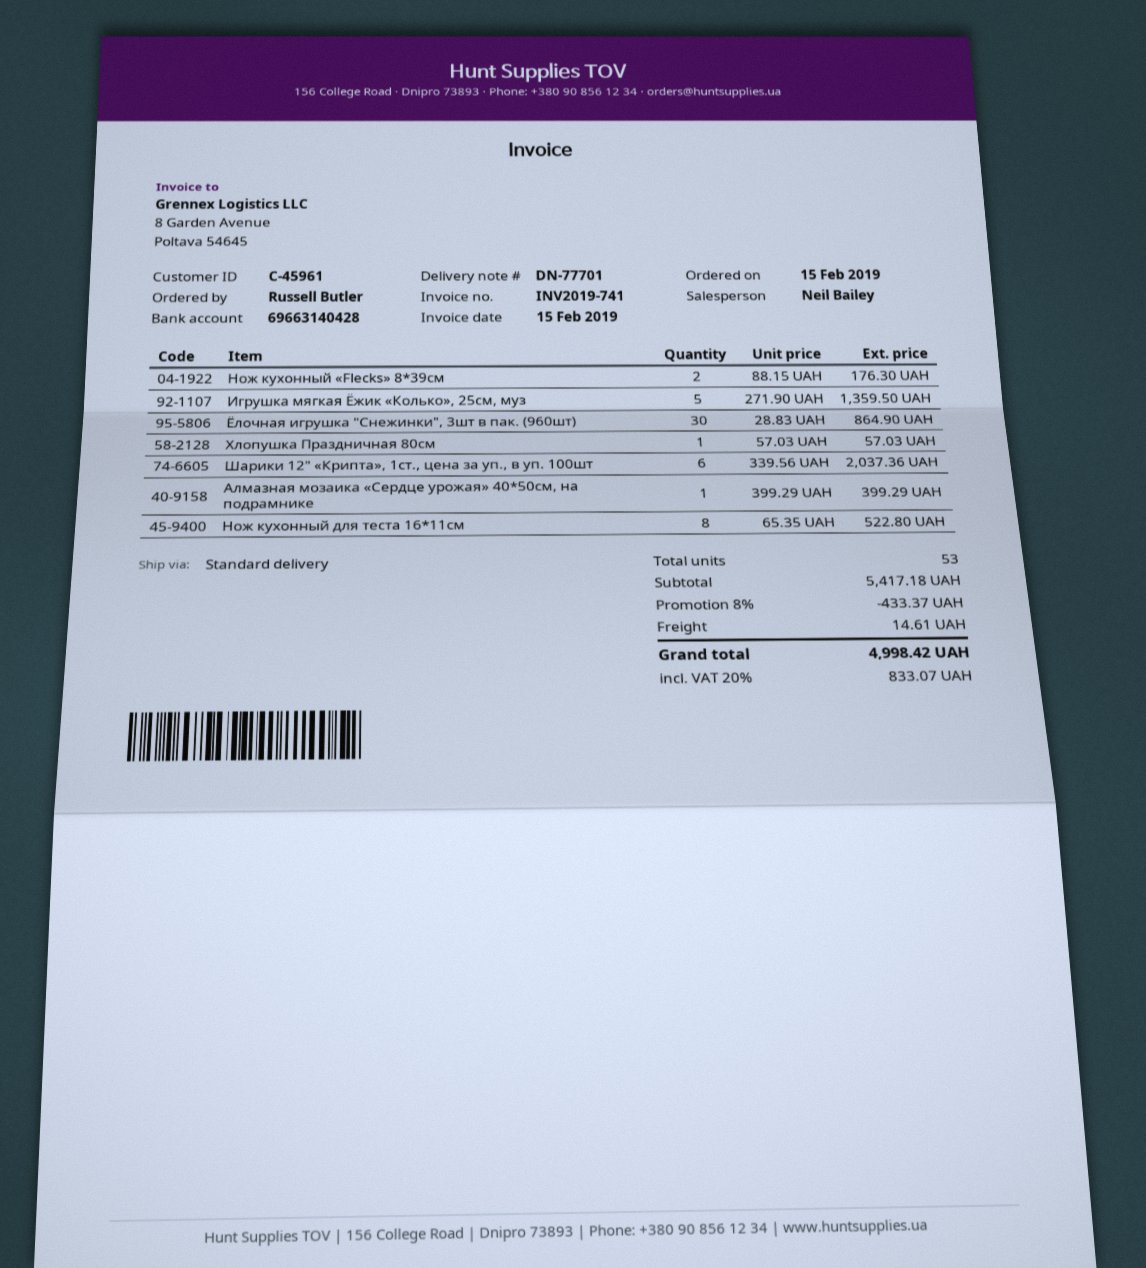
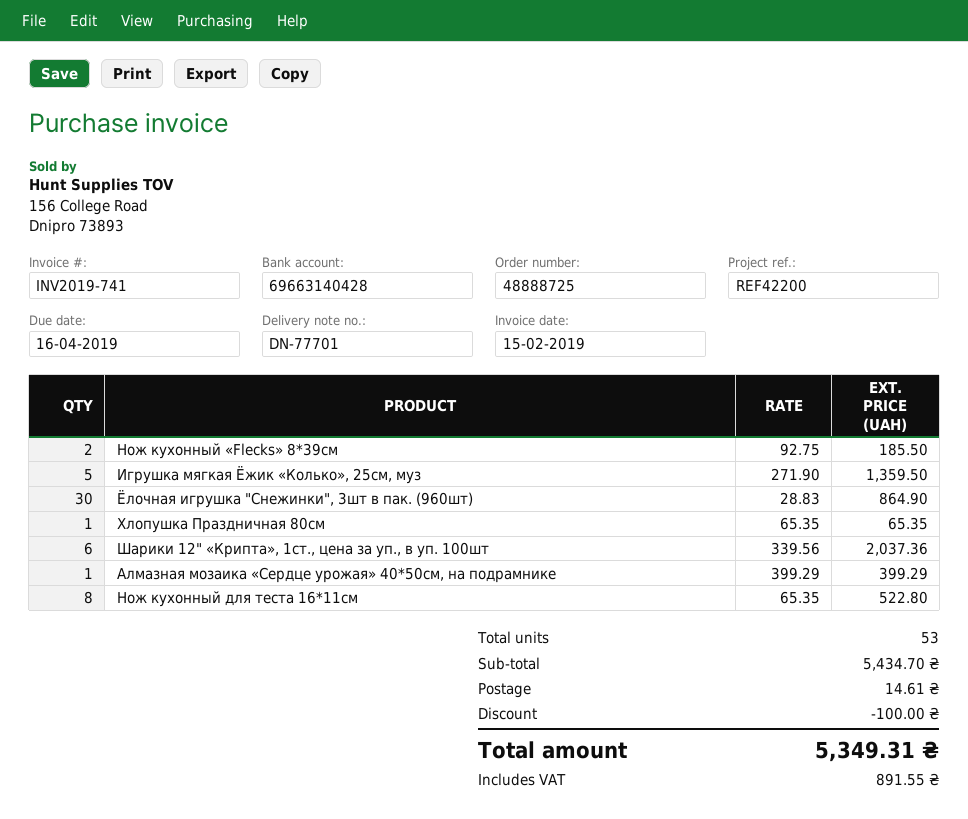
Нож кухонный «Flecks» 8*39см: 2 x 88.15 = 176.30 -> 2 x 92.75 = 185.50
Хлопушка Праздничная 80см: 1 x 57.03 = 57.03 -> 1 x 65.35 = 65.35
subtotal: 5417.18 -> 5434.70
discount: 433.37 -> 100.00
tax: 833.07 -> 891.55
total: 4998.42 -> 5349.31

